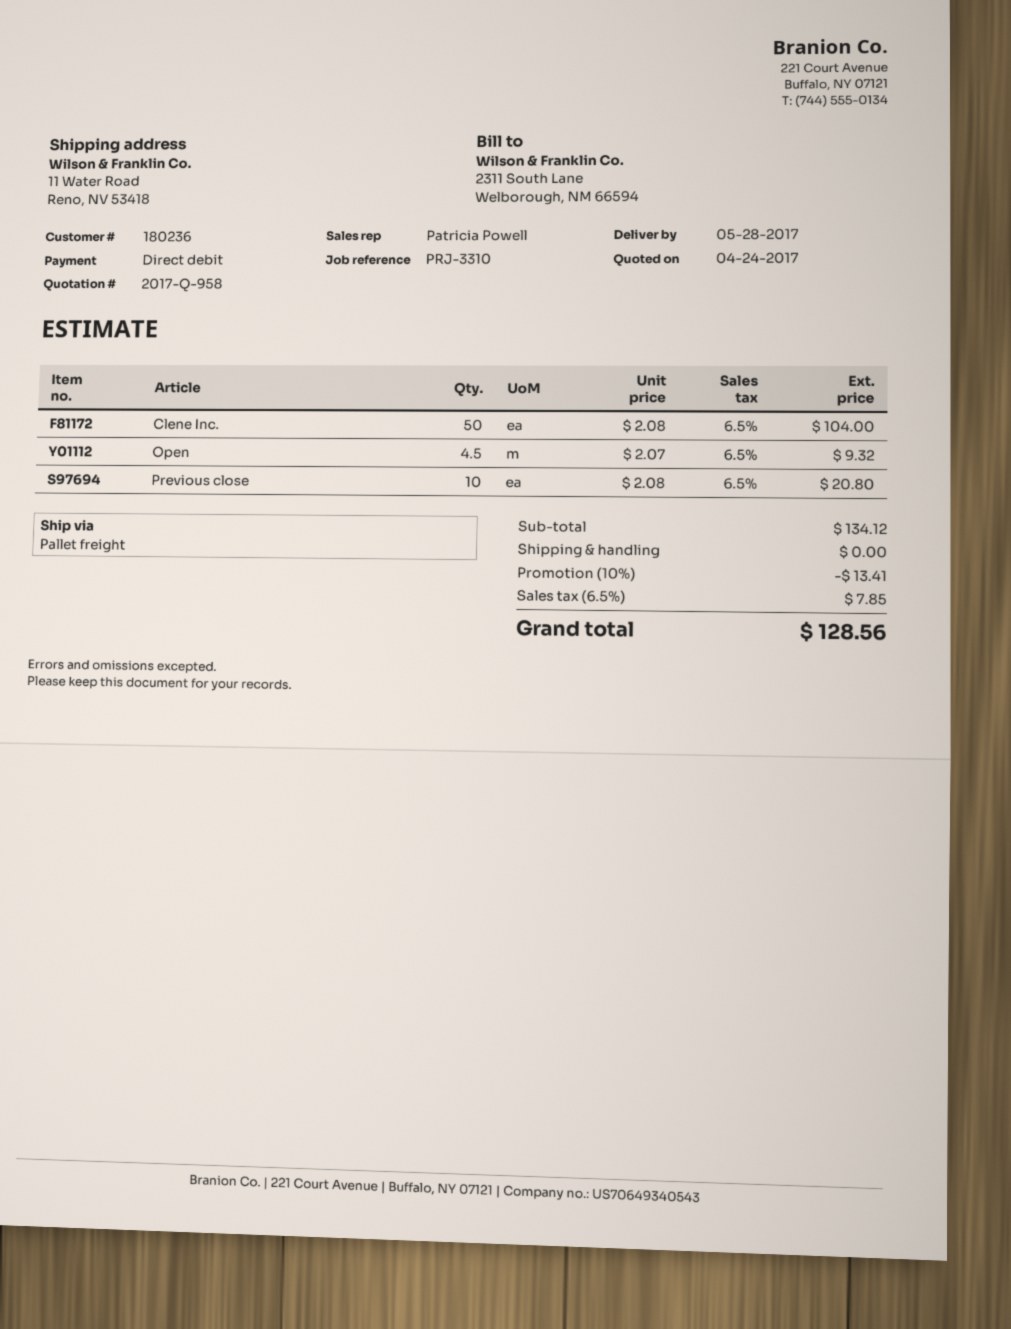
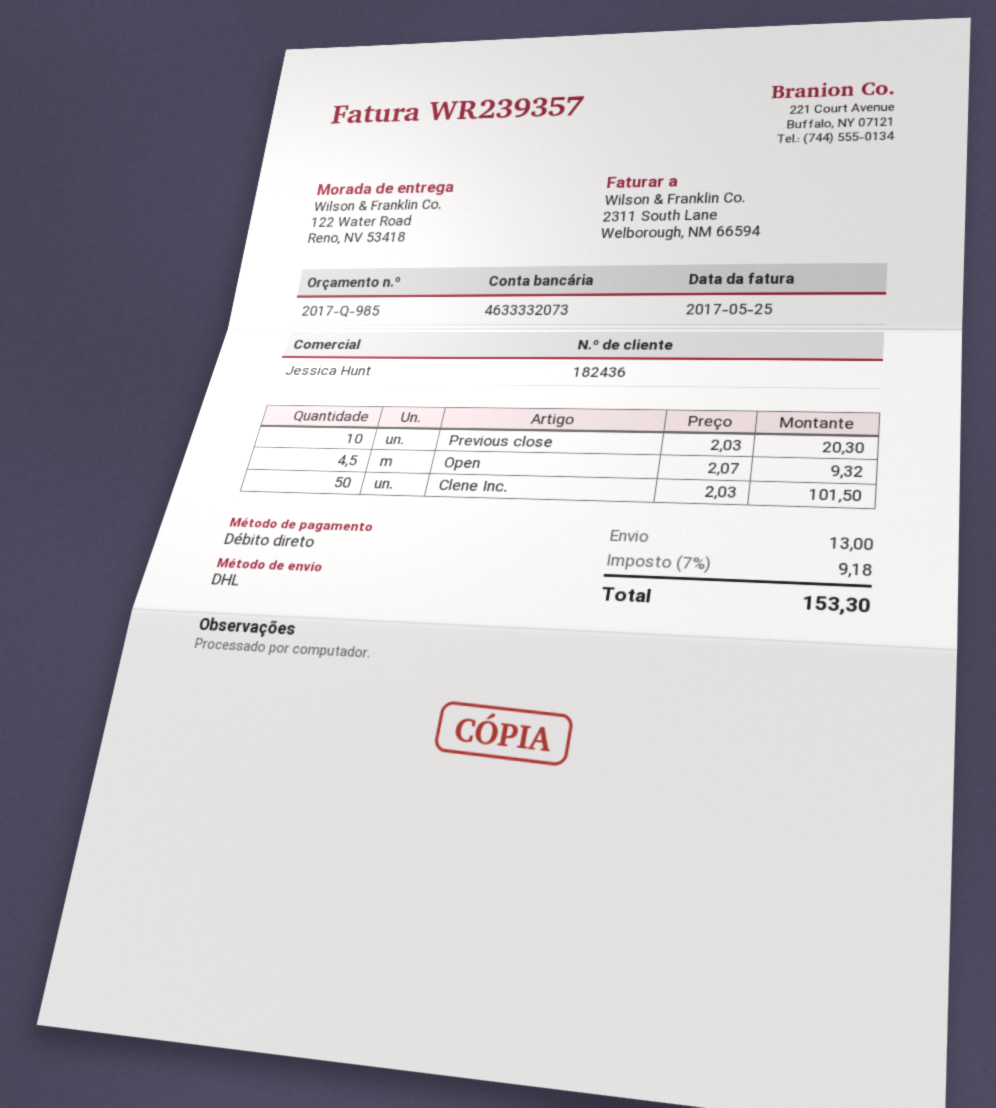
quote number: 2017-Q-958 -> 2017-Q-985
customer number: 180236 -> 182436
sales rep: Patricia Powell -> Jessica Hunt
shipping method: pallet freight -> DHL
ship to: 11 Water Road, Reno, NV 53418 -> 122 Water Road, Reno, NV 53418
Clene Inc.: 50 x 2.08 = 104.00 -> 50 x 2.03 = 101.50
Previous close: 10 x 2.08 = 20.80 -> 10 x 2.03 = 20.30
discount: 10% = 13.41 -> none
shipping: 0.00 -> 13.00
tax: 6.5% = 7.85 -> 7% = 9.18
total: 128.56 -> 153.30

